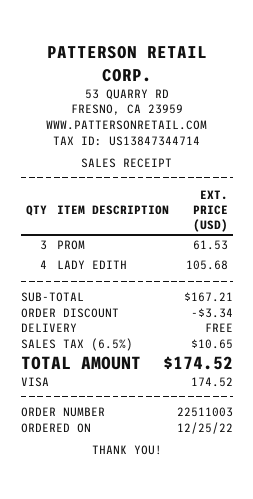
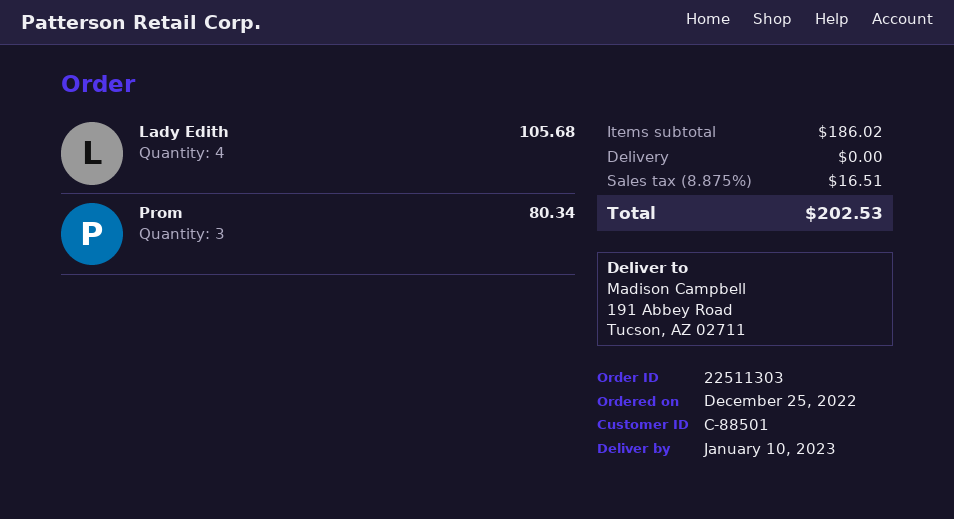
order number: 22511003 -> 22511303
PROM: 3 for 61.53 -> 3 for 80.34
subtotal: 167.21 -> 186.02
discount: 3.34 -> none
tax: 6.5% = 10.65 -> 8.875% = 16.51
total: 174.52 -> 202.53

